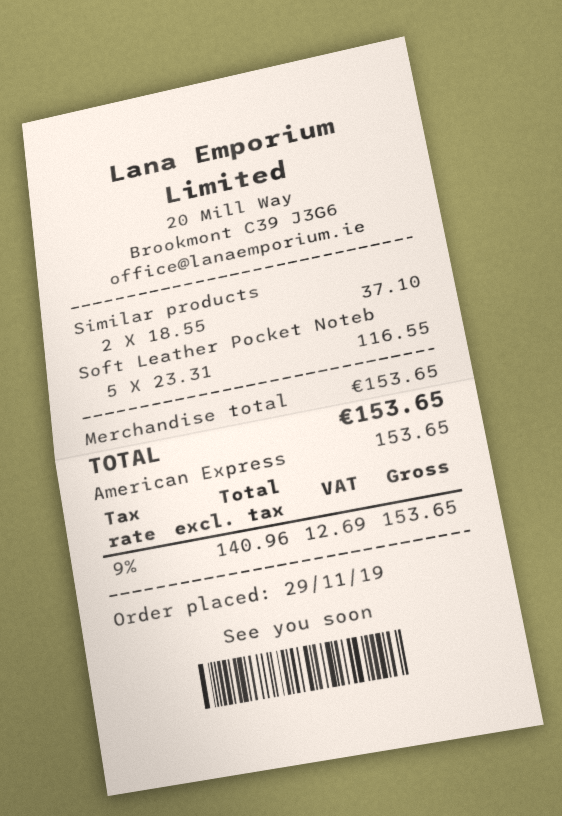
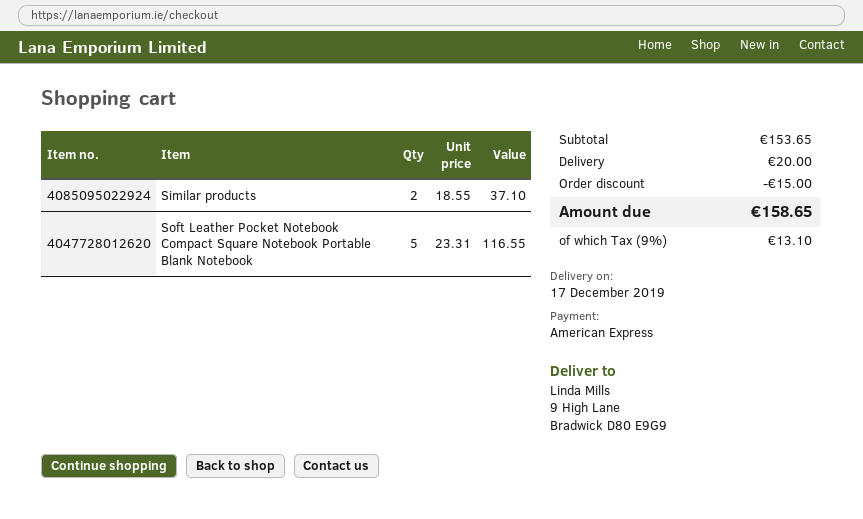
discount: none -> 15.00
shipping: none -> 20.00
tax: 9% = 12.69 -> 9% = 13.10
total: 153.65 -> 158.65

